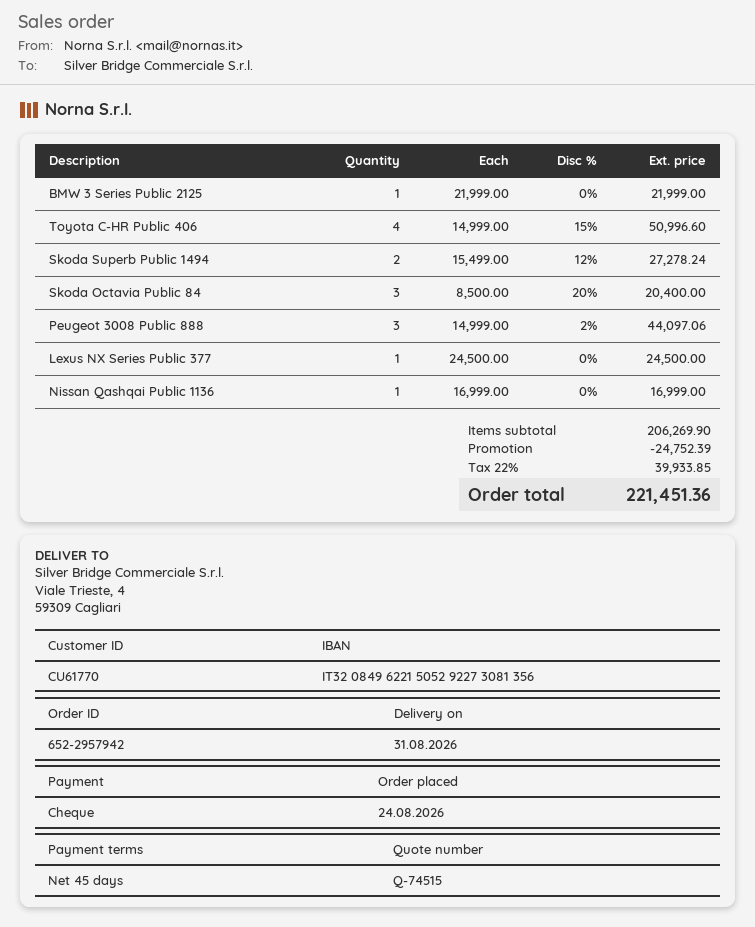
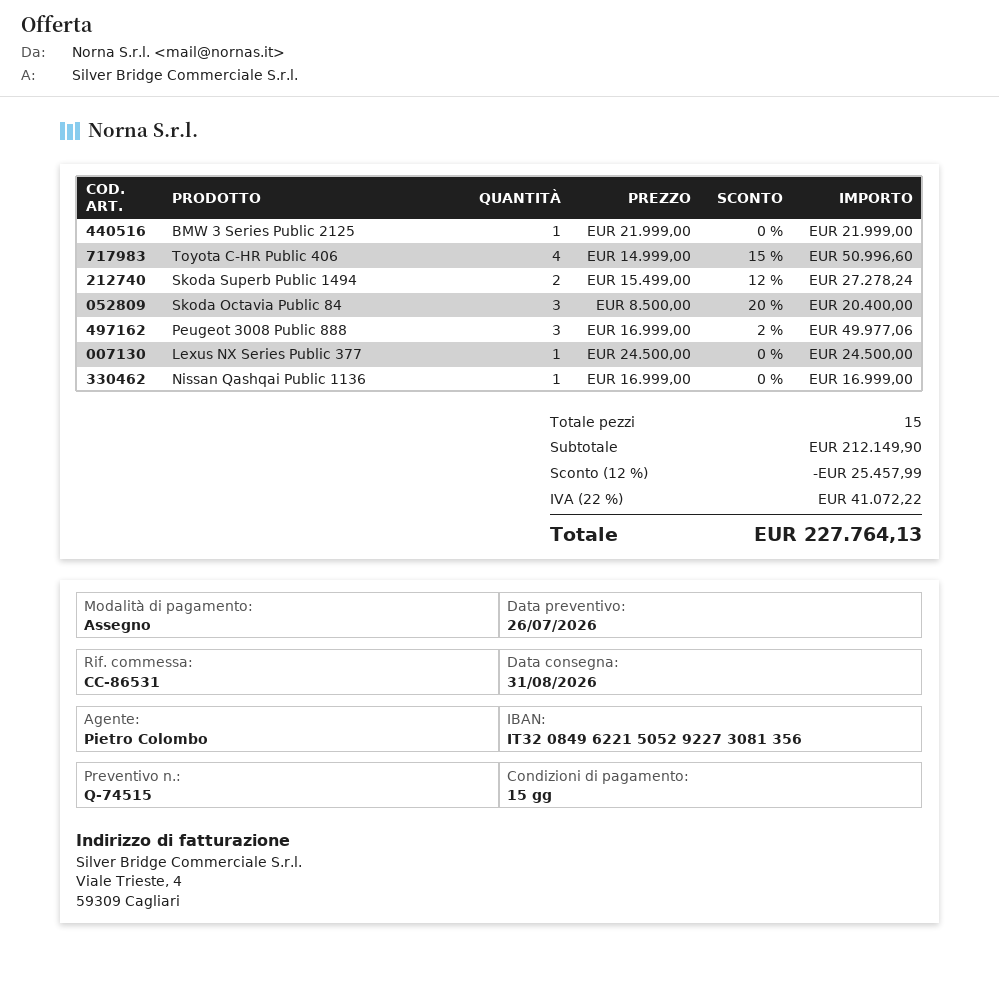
payment terms: 45 days -> 15 days
Peugeot 3008 Public 888: 3 x 14999.00 - 2% = 44097.06 -> 3 x 16999.00 - 2% = 49977.06
subtotal: 206269.90 -> 212149.90
discount: 24752.39 -> 25457.99
tax: 22% = 39933.85 -> 22% = 41072.22
total: 221451.36 -> 227764.13

